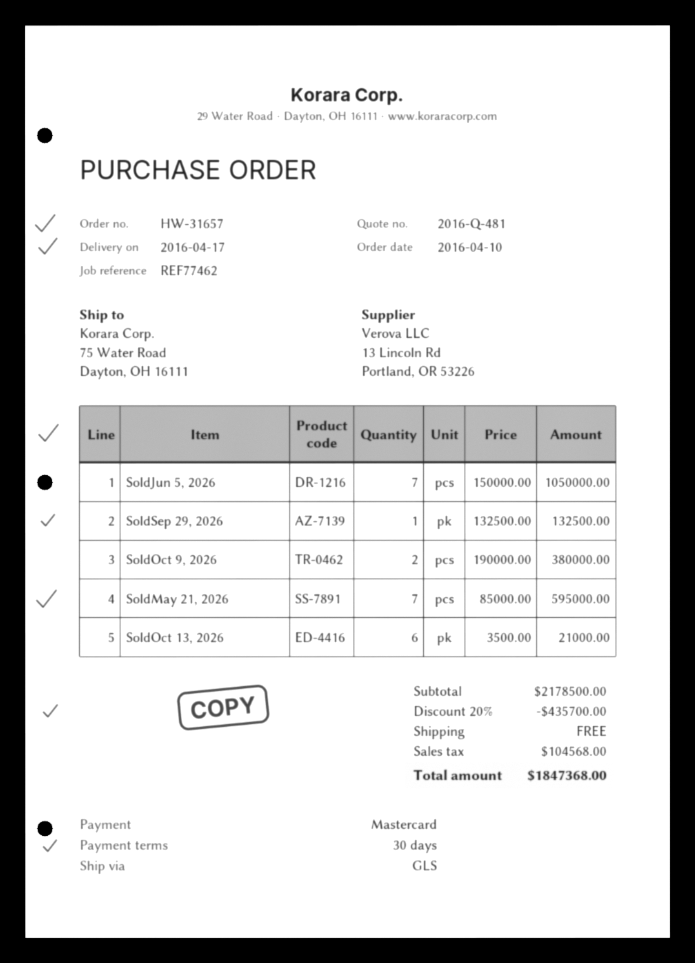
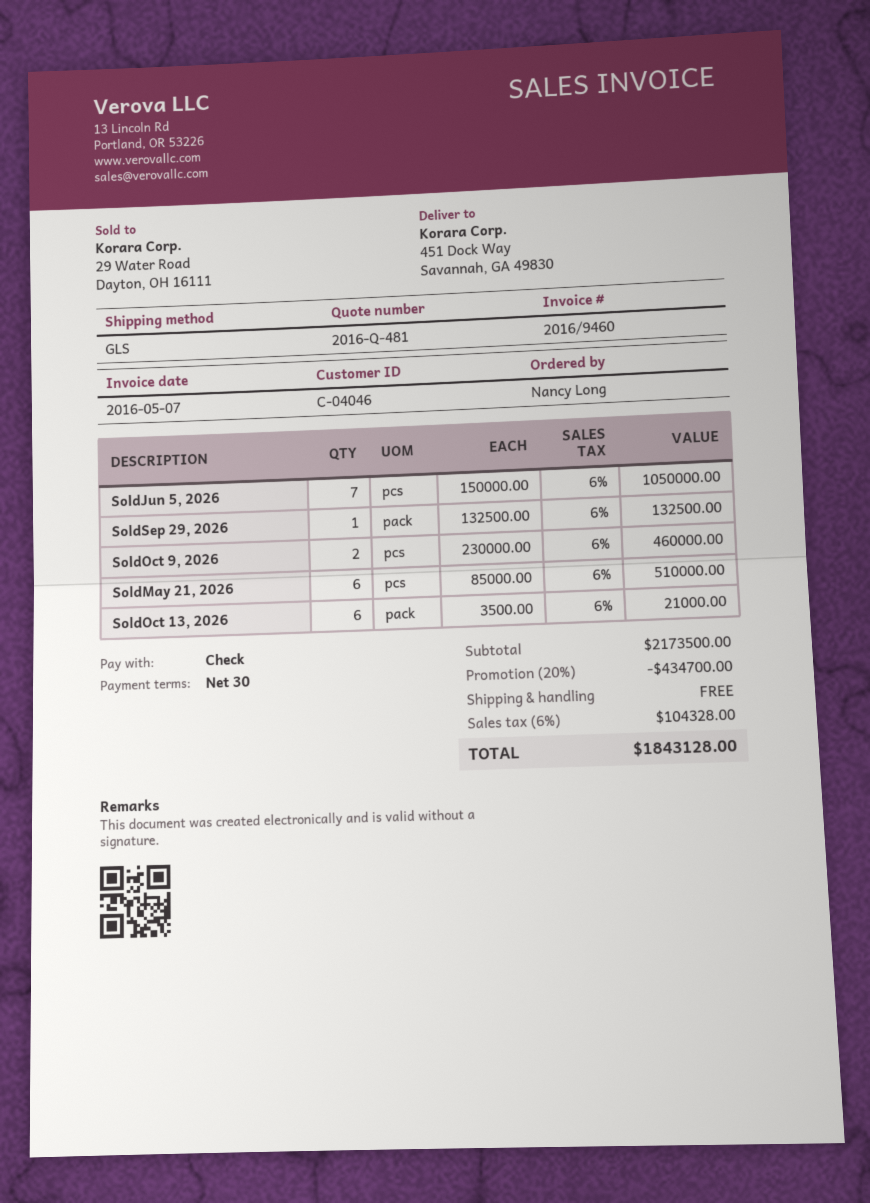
payment method: Mastercard -> cheque
ship to: 75 Water Road, Dayton, OH 16111 -> 451 Dock Way, Savannah, GA 49830
SoldOct 9, 2026: 2 x 190000.00 = 380000.00 -> 2 x 230000.00 = 460000.00
SoldMay 21, 2026: 7 x 85000.00 = 595000.00 -> 6 x 85000.00 = 510000.00
subtotal: 2178500.00 -> 2173500.00
discount: 20% = 435700.00 -> 20% = 434700.00
tax: 104568.00 -> 104328.00
total: 1847368.00 -> 1843128.00

